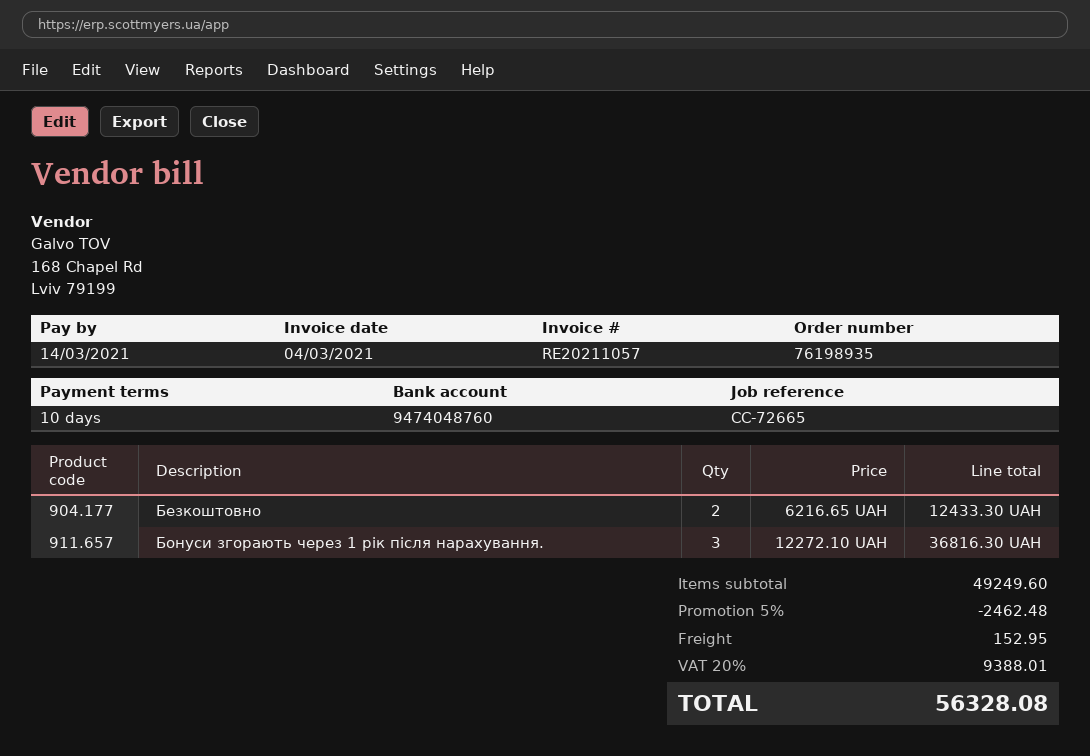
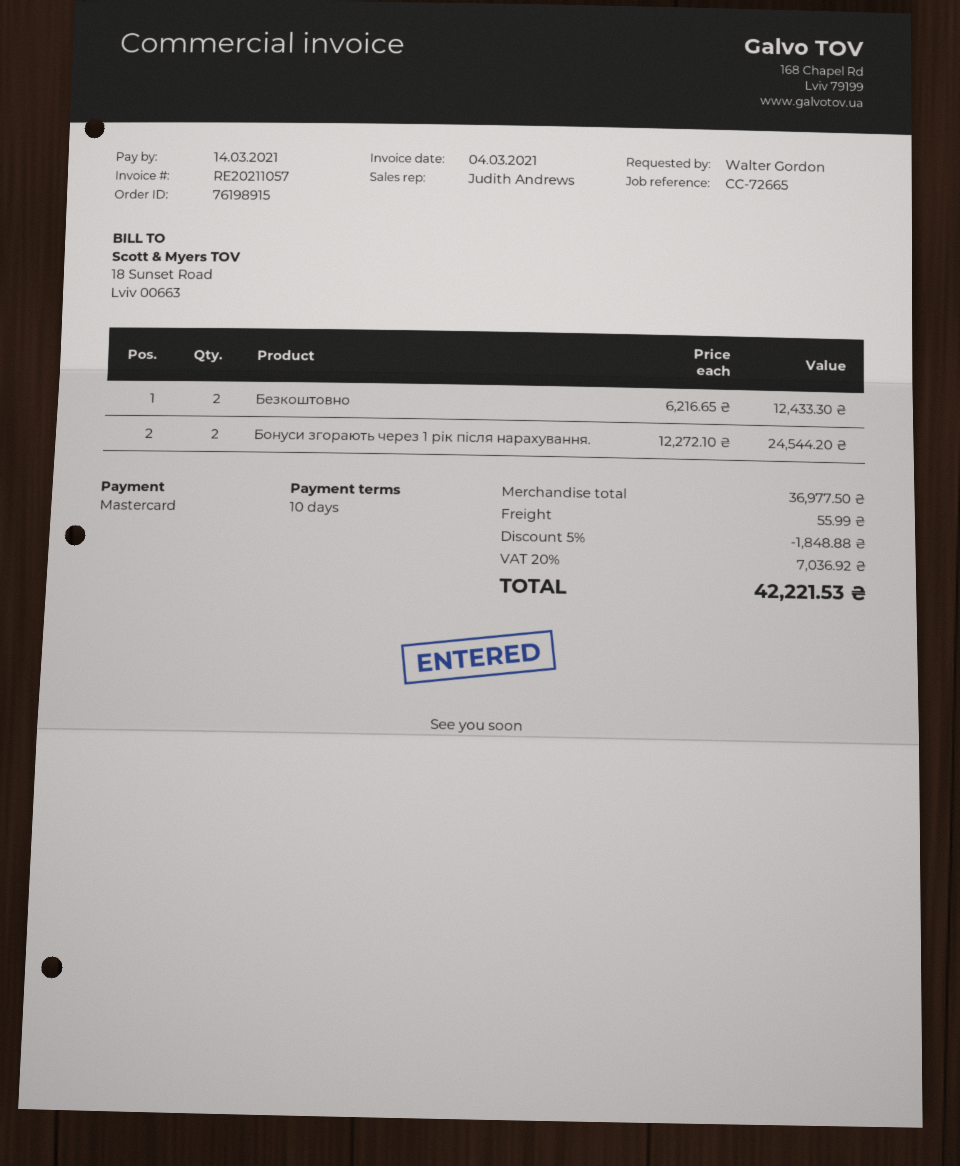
order number: 76198935 -> 76198915
Бонуси згорають через 1 рік після нарахування.: 3 x 12272.10 = 36816.30 -> 2 x 12272.10 = 24544.20
subtotal: 49249.60 -> 36977.50
discount: 5% = 2462.48 -> 5% = 1848.88
shipping: 152.95 -> 55.99
tax: 20% = 9388.01 -> 20% = 7036.92
total: 56328.08 -> 42221.53

